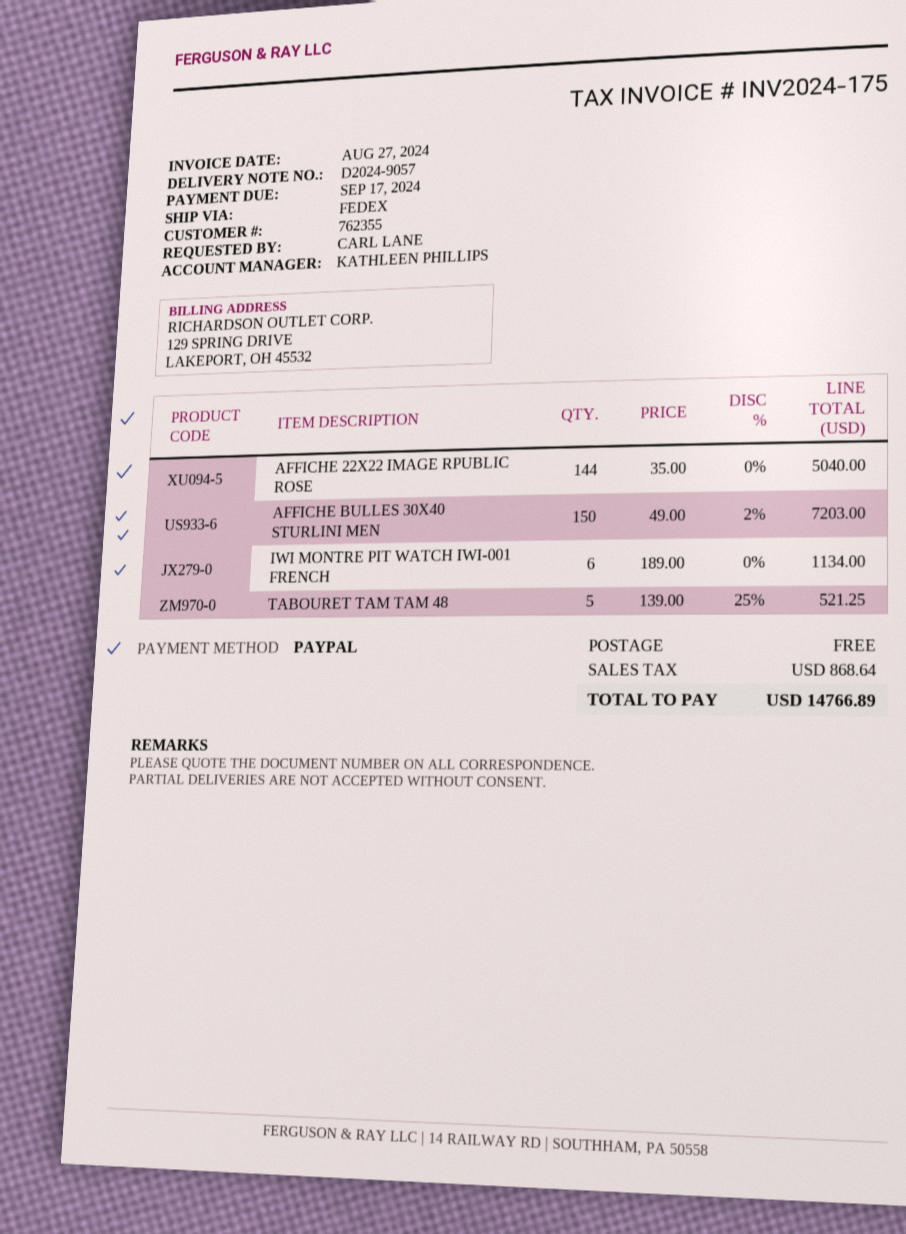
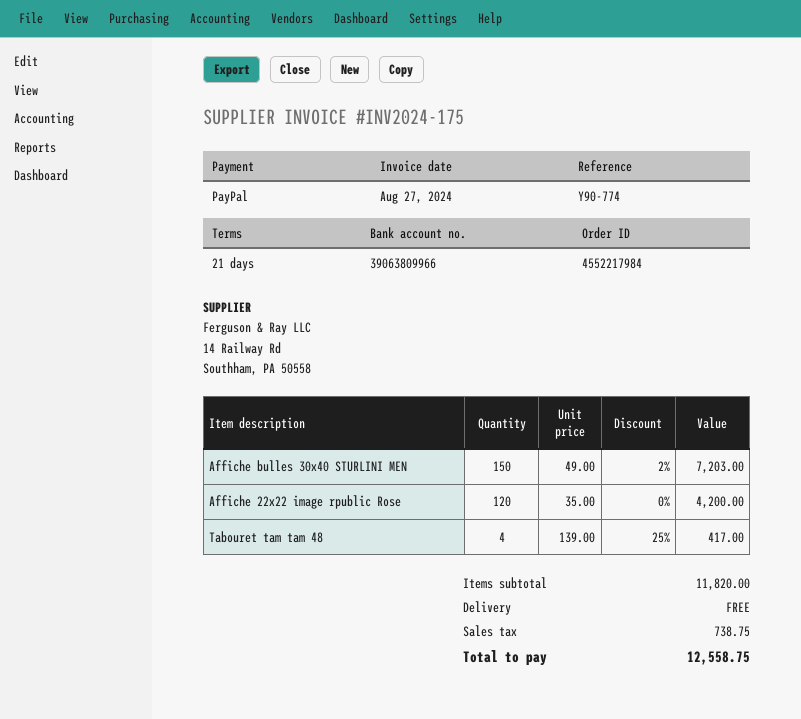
AFFICHE 22X22 IMAGE RPUBLIC ROSE: 144 x 35.00 = 5040.00 -> 120 x 35.00 = 4200.00
IWI MONTRE PIT WATCH IWI-001 FRENCH: 6 x 189.00 = 1134.00 -> none
TABOURET TAM TAM 48: 5 x 139.00 - 25% = 521.25 -> 4 x 139.00 - 25% = 417.00
tax: 868.64 -> 738.75
total: 14766.89 -> 12558.75

